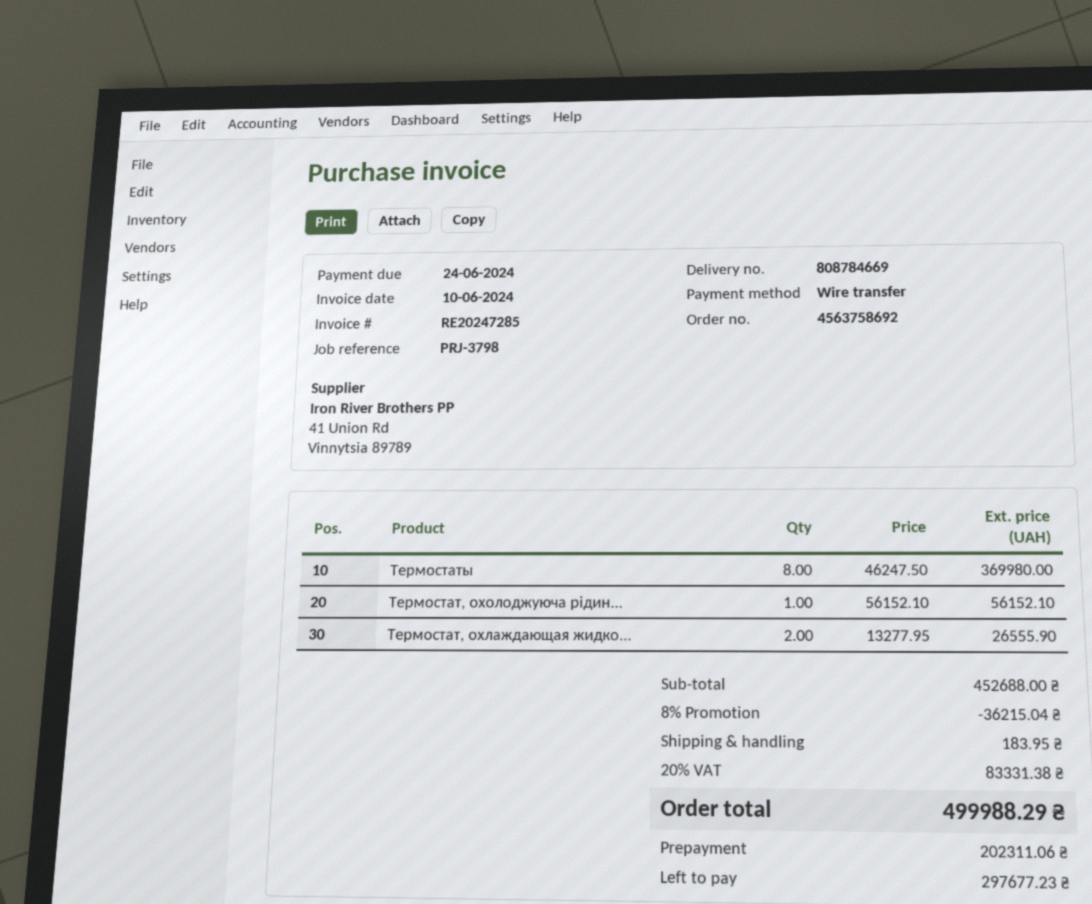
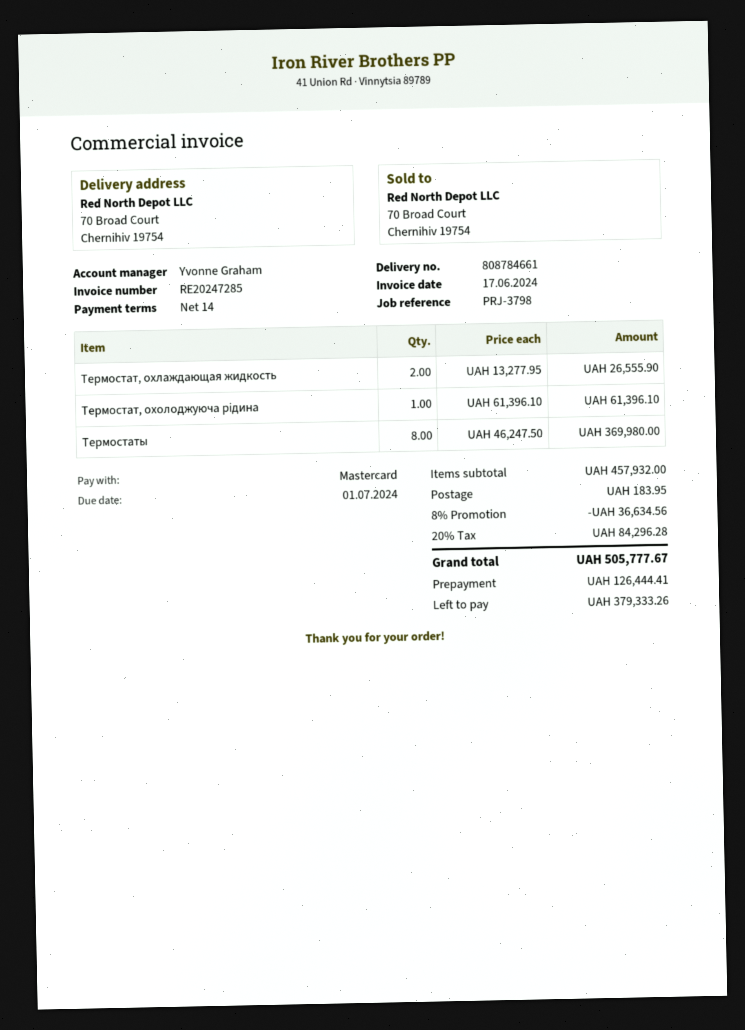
delivery note number: 808784669 -> 808784661
invoice date: 2024-06-10 -> 2024-06-17
due date: 2024-06-24 -> 2024-07-01
payment method: bank transfer -> Mastercard
Термостат, охолоджуюча рідин...: 1 x 56152.10 = 56152.10 -> 1 x 61396.10 = 61396.10
subtotal: 452688.00 -> 457932.00
discount: 8% = 36215.04 -> 8% = 36634.56
tax: 20% = 83331.38 -> 20% = 84296.28
total: 499988.29 -> 505777.67
deposit: 202311.06 -> 126444.41
balance: 297677.23 -> 379333.26

